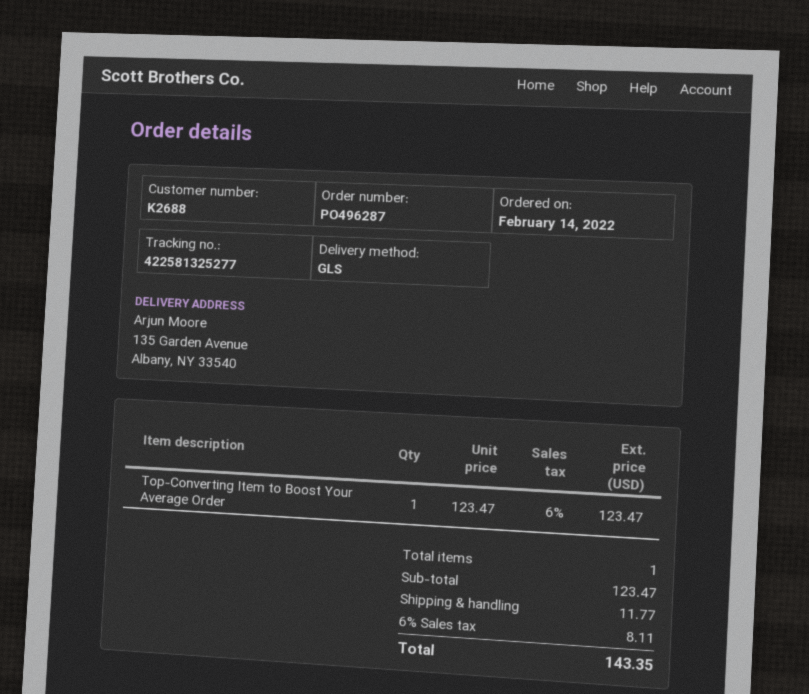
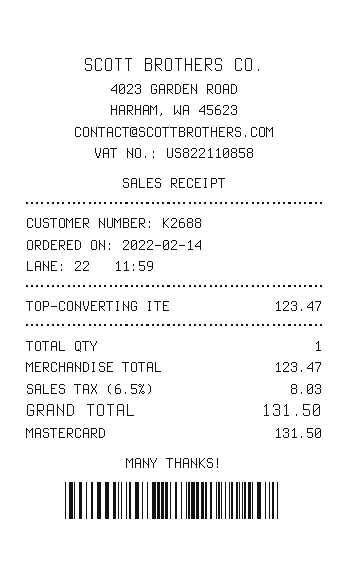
shipping: 11.77 -> none
tax: 6% = 8.11 -> 6.5% = 8.03
total: 143.35 -> 131.50

